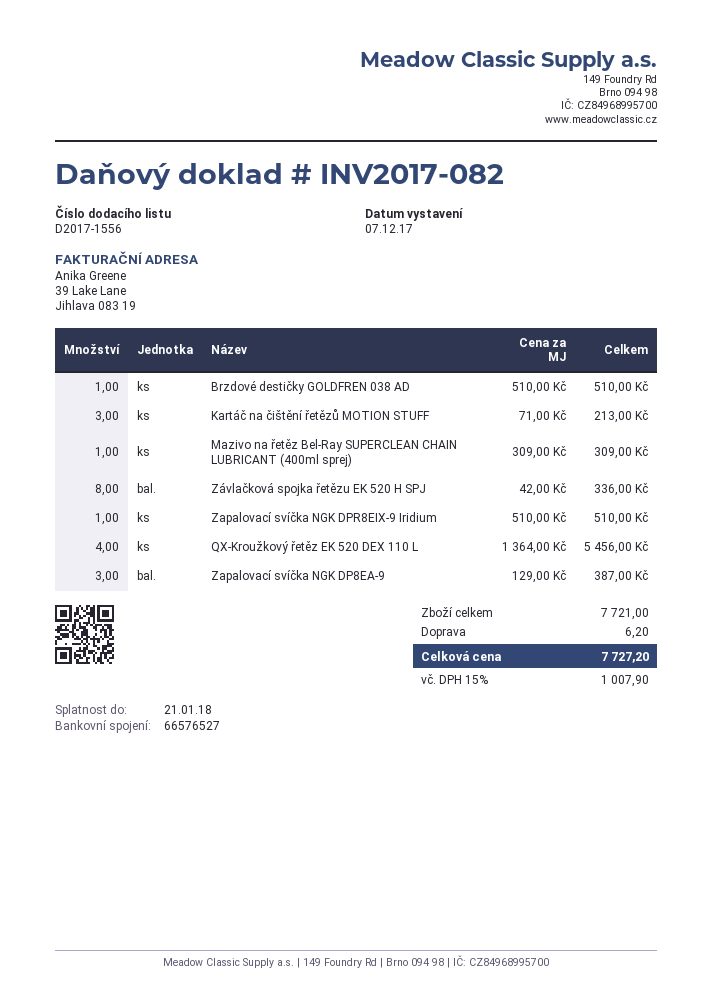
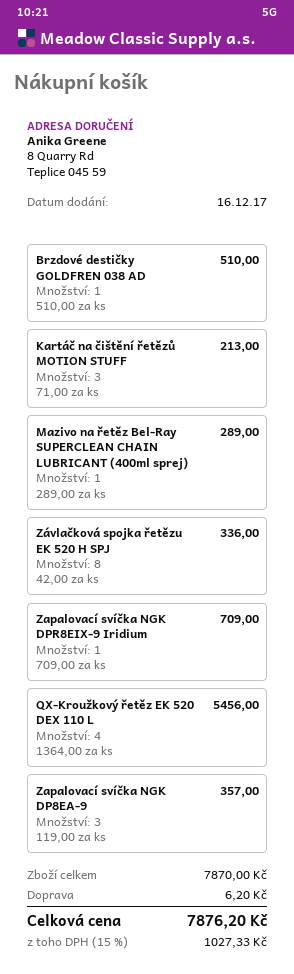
Mazivo na řetěz Bel-Ray SUPERCLEAN CHAIN LUBRICANT (400ml sprej): 1 x 309.00 = 309.00 -> 1 x 289.00 = 289.00
Zapalovací svíčka NGK DPR8EIX-9 Iridium: 1 x 510.00 = 510.00 -> 1 x 709.00 = 709.00
Zapalovací svíčka NGK DP8EA-9: 3 x 129.00 = 387.00 -> 3 x 119.00 = 357.00
subtotal: 7721.00 -> 7870.00
tax: 15% = 1007.90 -> 15% = 1027.33
total: 7727.20 -> 7876.20

